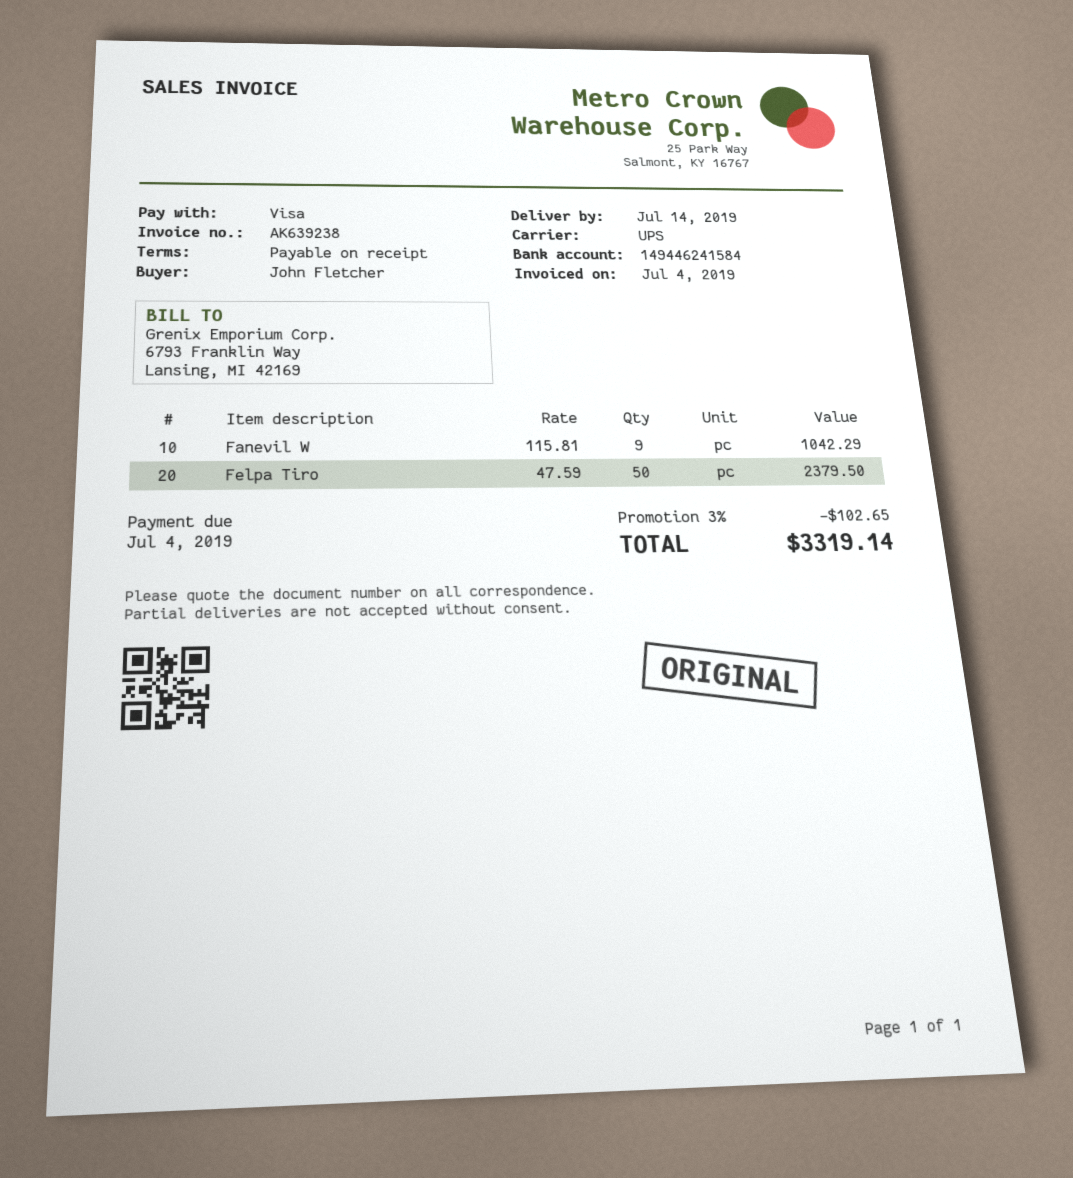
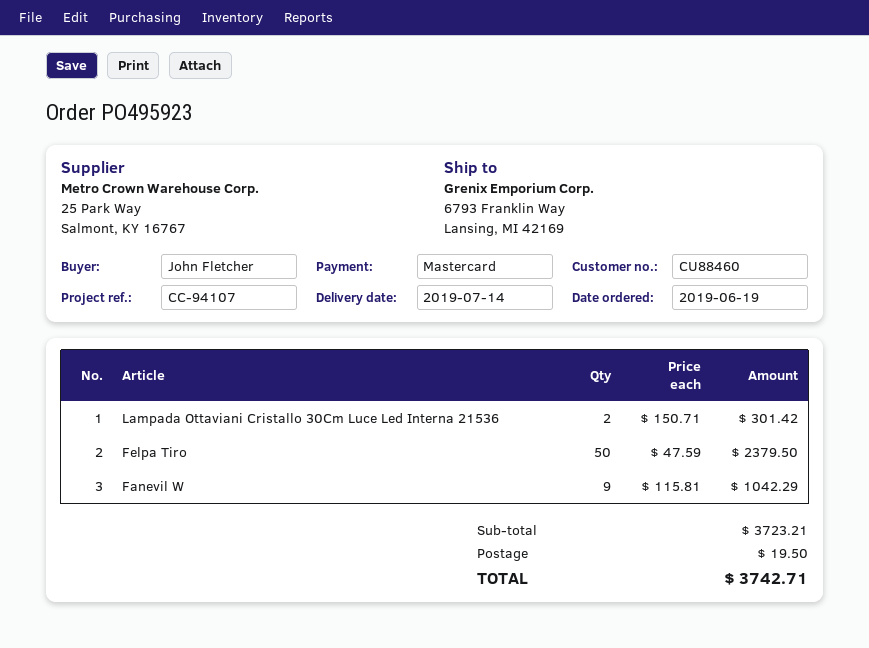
payment method: Visa -> Mastercard
Lampada Ottaviani Cristallo 30Cm Luce Led Interna 21536: none -> 2 x 150.71 = 301.42
discount: 3% = 102.65 -> none
shipping: none -> 19.50
total: 3319.14 -> 3742.71

